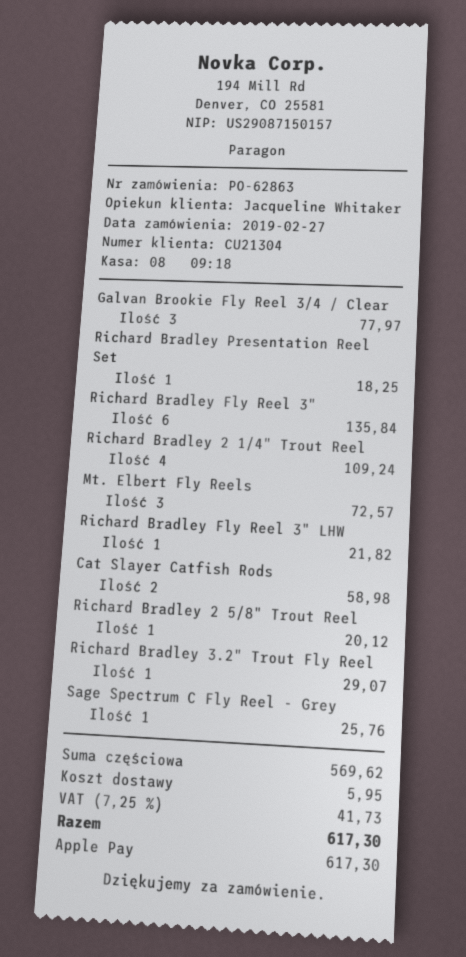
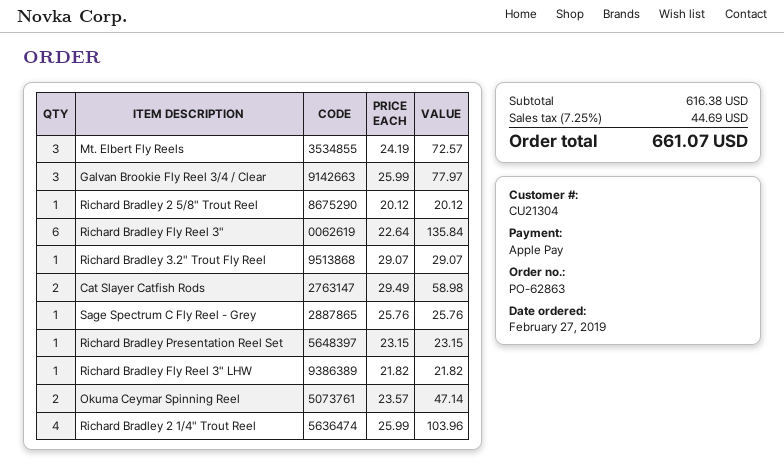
Richard Bradley Presentation Reel Set: 1 for 18.25 -> 1 for 23.15
Richard Bradley 2 1/4" Trout Reel: 4 for 109.24 -> 4 for 103.96
Okuma Ceymar Spinning Reel: none -> 2 for 47.14
subtotal: 569.62 -> 616.38
shipping: 5.95 -> none
tax: 7.25% = 41.73 -> 7.25% = 44.69
total: 617.30 -> 661.07

